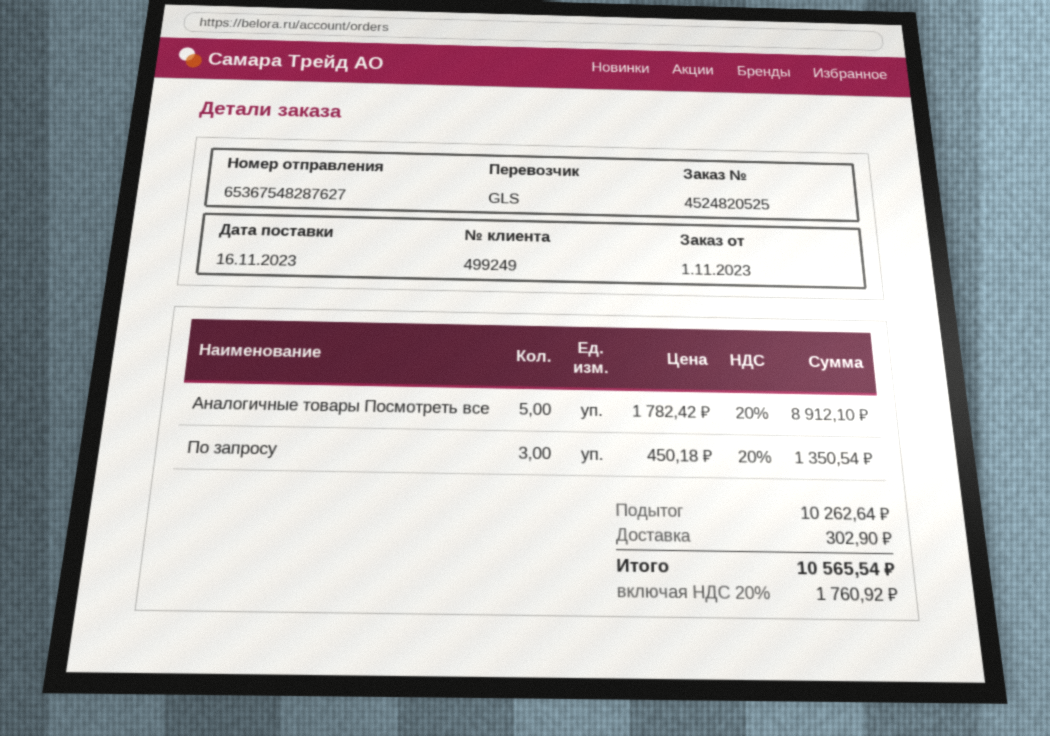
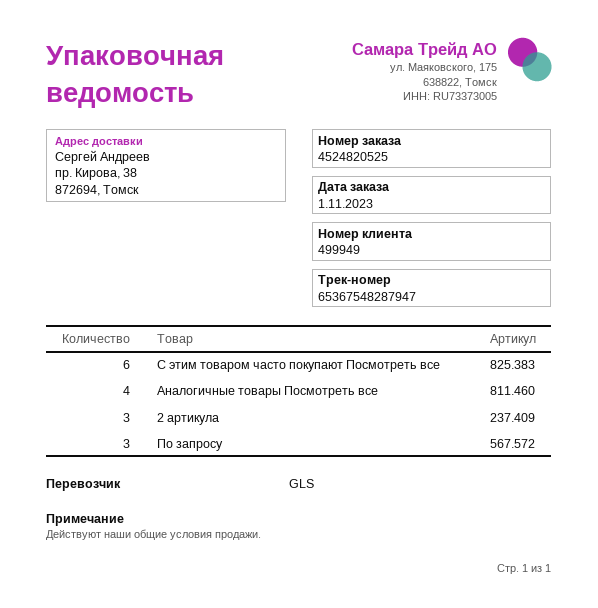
customer number: 499249 -> 499949
tracking number: 65367548287627 -> 65367548287947
Аналогичные товары Посмотреть все: 5 -> 4
С этим товаром часто покупают Посмотреть все: none -> 6
2 артикула: none -> 3

